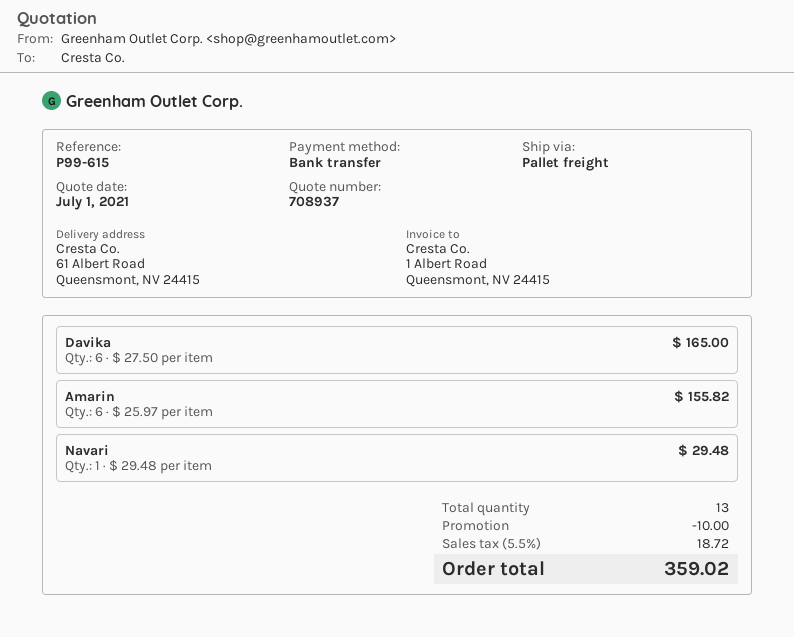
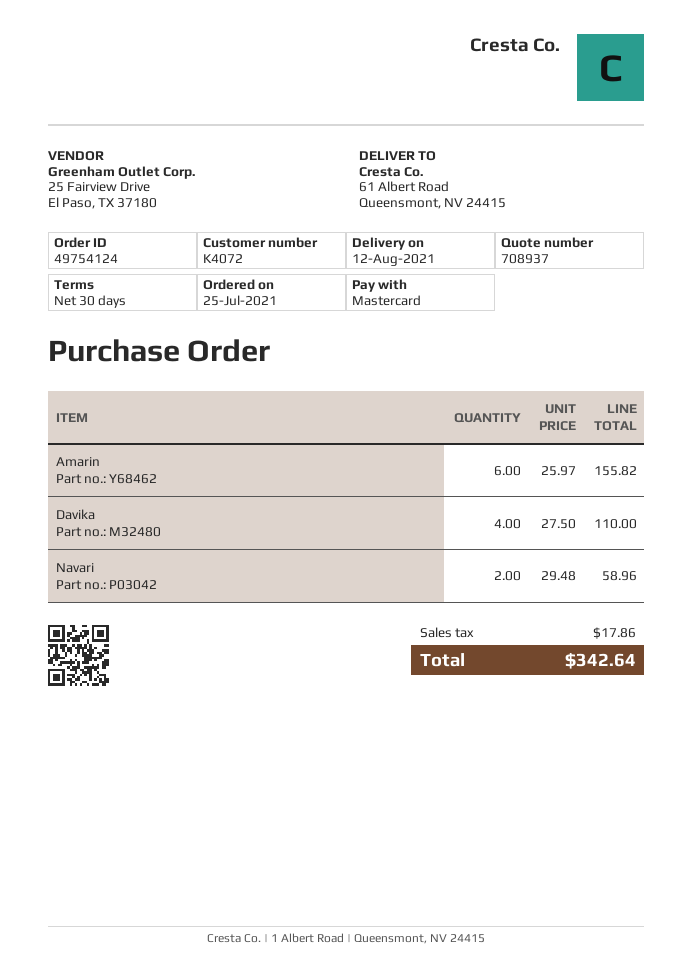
payment method: bank transfer -> Mastercard
Davika: 6 x 27.50 = 165.00 -> 4 x 27.50 = 110.00
Navari: 1 x 29.48 = 29.48 -> 2 x 29.48 = 58.96
discount: 10.00 -> none
tax: 18.72 -> 17.86
total: 359.02 -> 342.64

